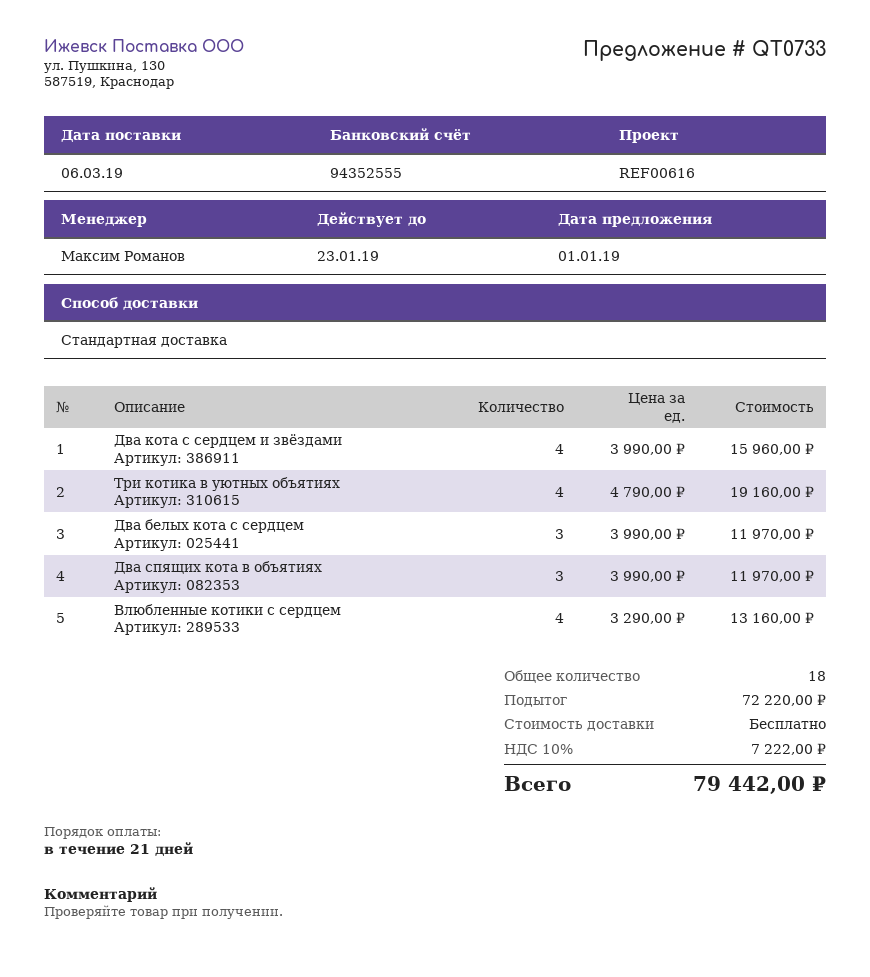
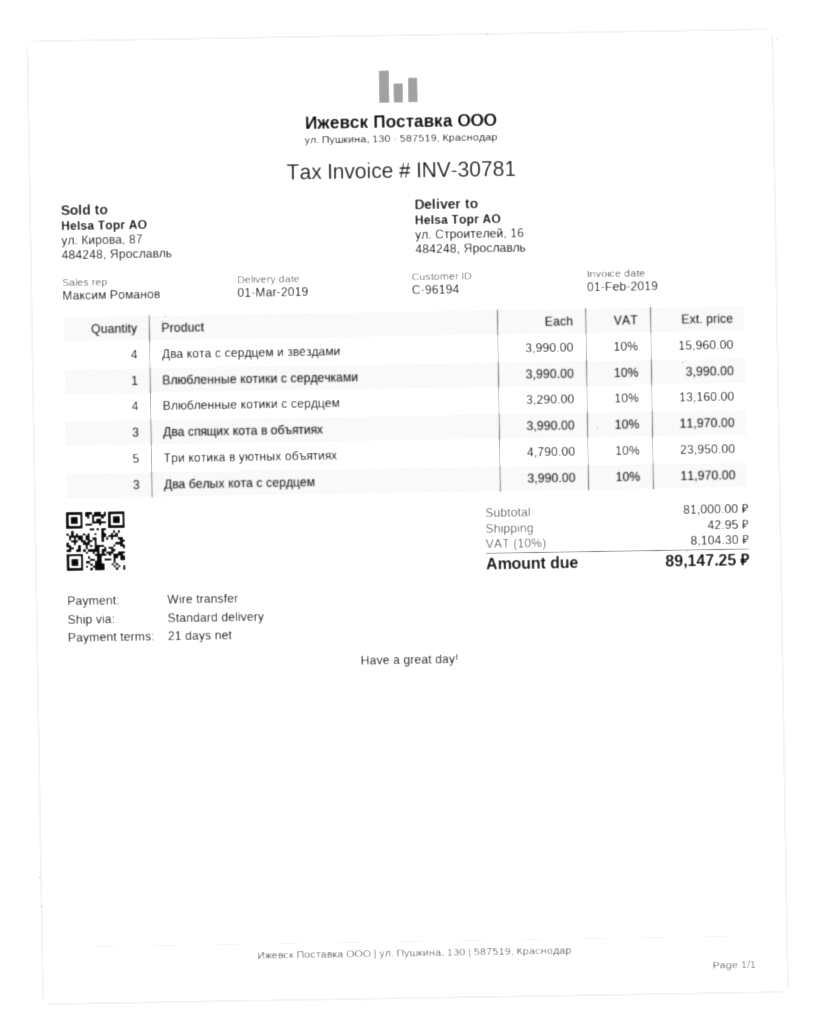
delivery date: 2019-03-06 -> 2019-03-01
Три котика в уютных объятиях: 4 x 4790.00 = 19160.00 -> 5 x 4790.00 = 23950.00
Влюбленные котики с сердечками: none -> 1 x 3990.00 = 3990.00
subtotal: 72220.00 -> 81000.00
shipping: 0.00 -> 42.95
tax: 10% = 7222.00 -> 10% = 8104.30
total: 79442.00 -> 89147.25

